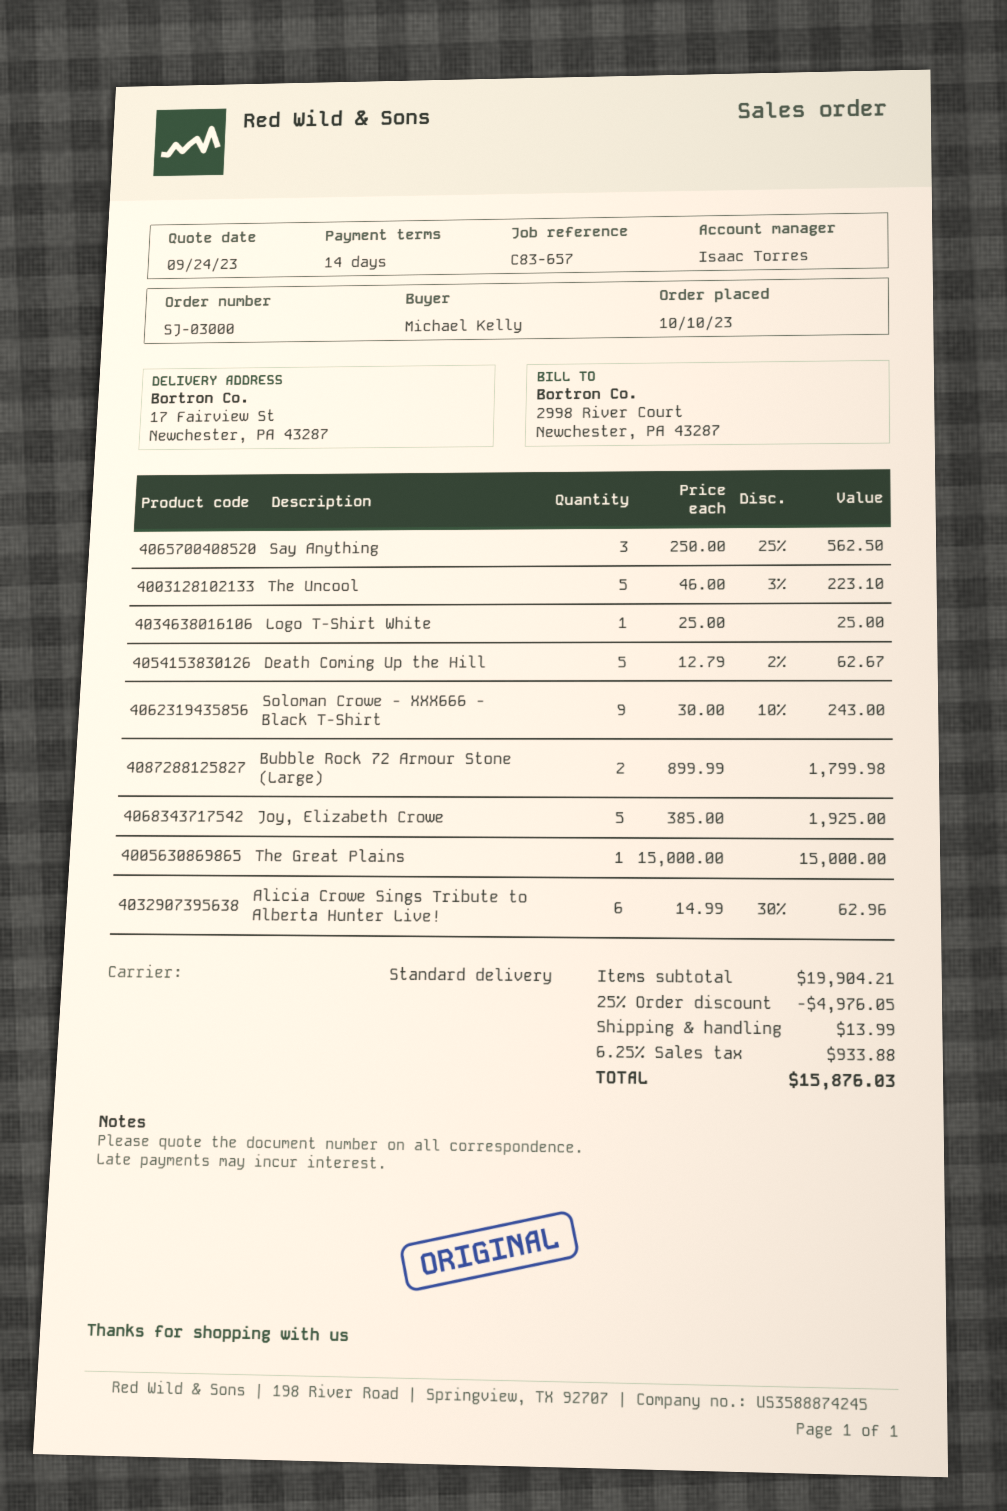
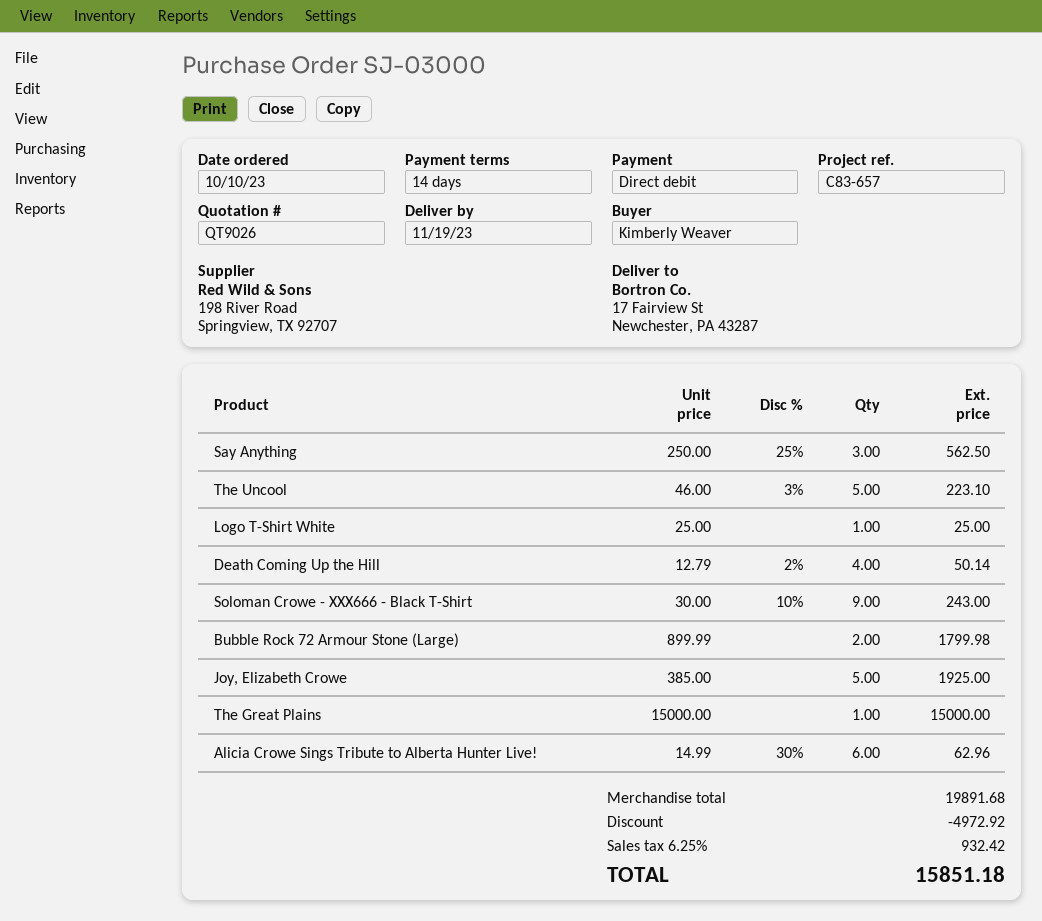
ordered by: Michael Kelly -> Kimberly Weaver
Death Coming Up the Hill: 5 x 12.79 - 2% = 62.67 -> 4 x 12.79 - 2% = 50.14
subtotal: 19904.21 -> 19891.68
discount: 4976.05 -> 4972.92
shipping: 13.99 -> none
tax: 6.25% = 933.88 -> 6.25% = 932.42
total: 15876.03 -> 15851.18

